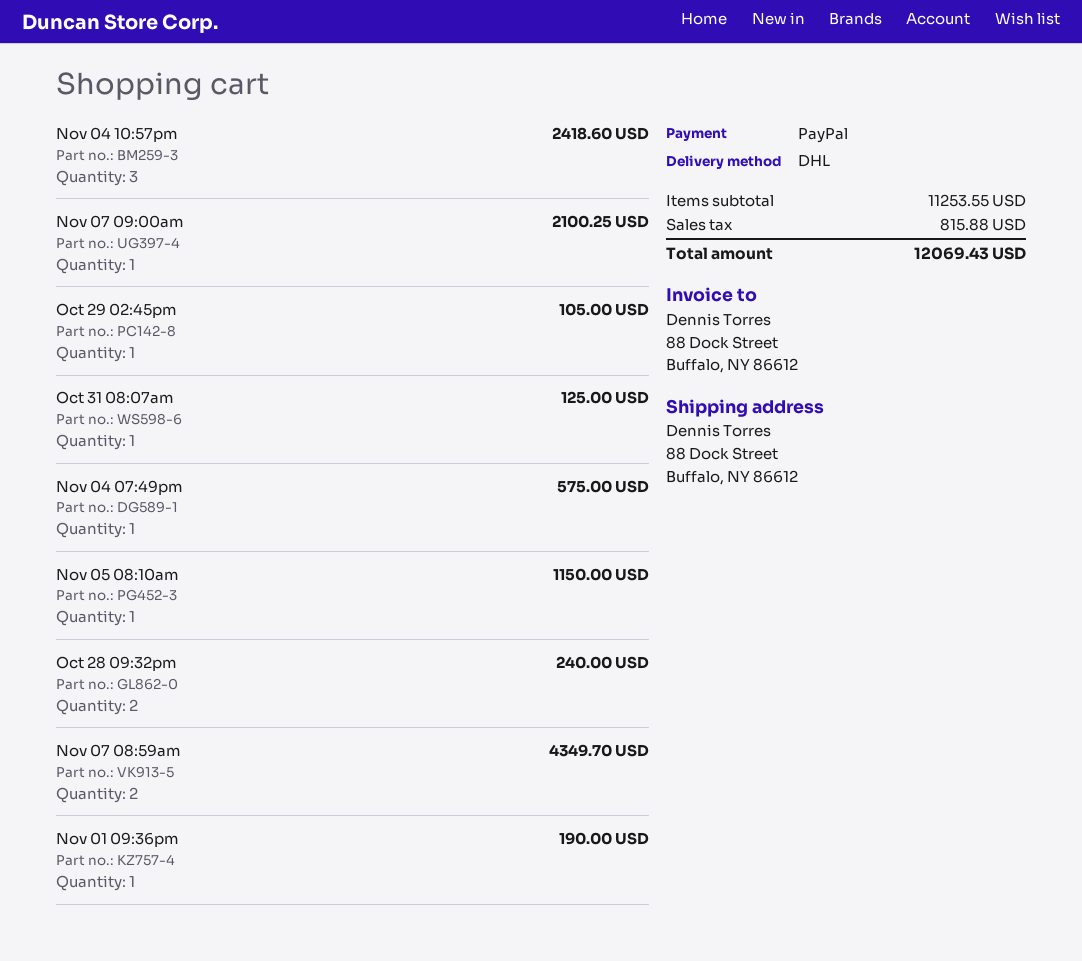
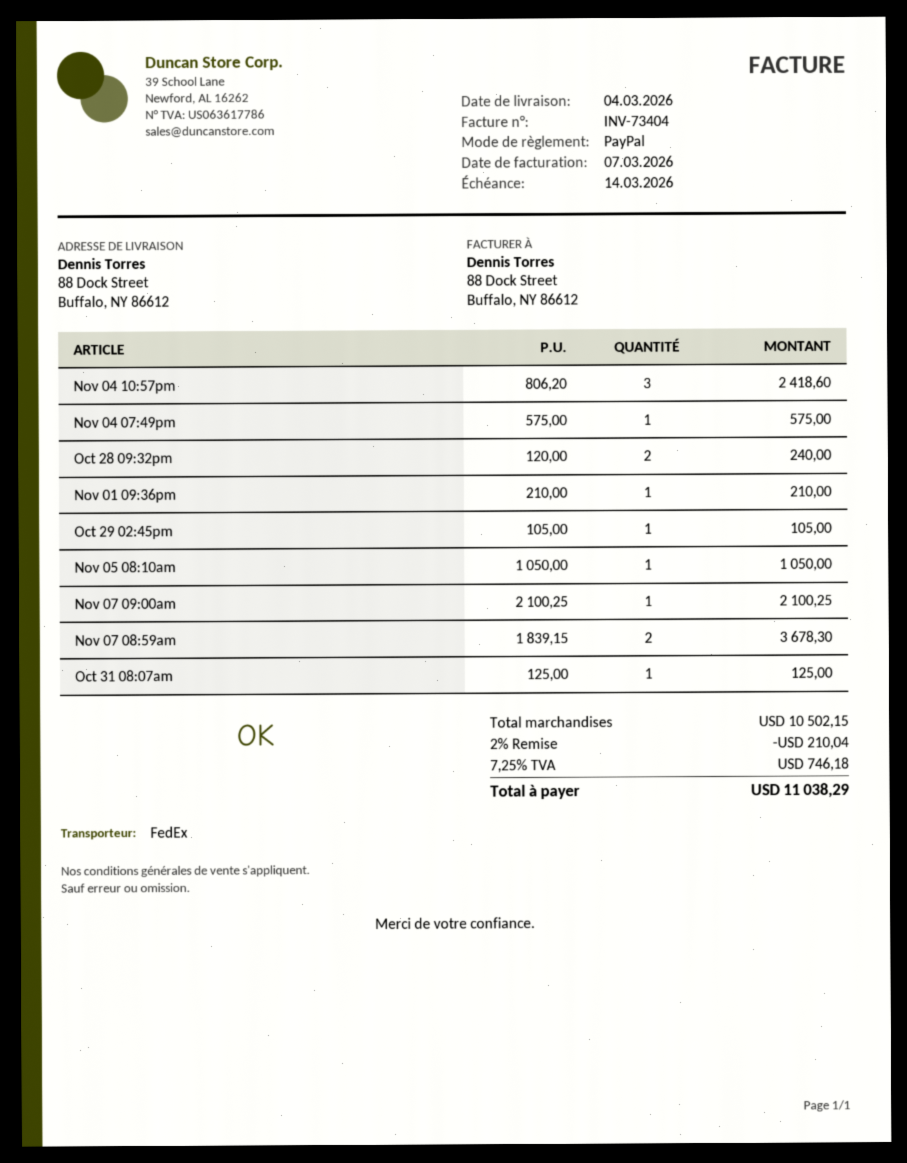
shipping method: DHL -> FedEx
Nov 05 08:10am: 1 for 1150.00 -> 1 for 1050.00
Nov 07 08:59am: 2 for 4349.70 -> 2 for 3678.30
Nov 01 09:36pm: 1 for 190.00 -> 1 for 210.00
subtotal: 11253.55 -> 10502.15
discount: none -> 2% = 210.04
tax: 815.88 -> 746.18
total: 12069.43 -> 11038.29

